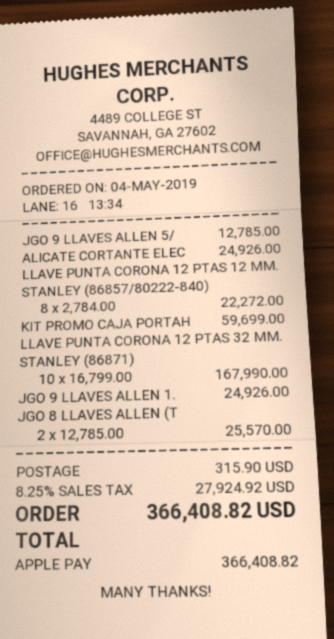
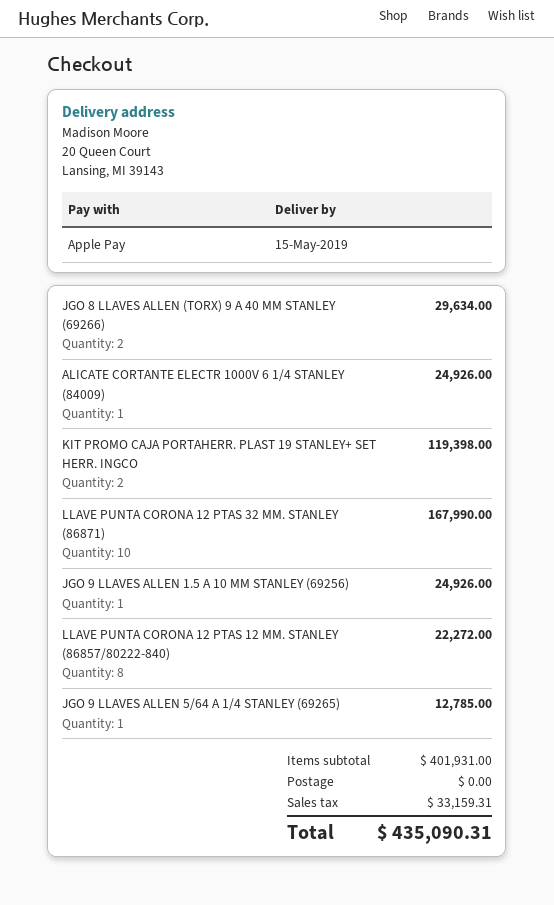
KIT PROMO CAJA PORTAH: 1 for 59699.00 -> 2 for 119398.00
JGO 8 LLAVES ALLEN (T: 2 for 25570.00 -> 2 for 29634.00
shipping: 315.90 -> 0.00
tax: 27924.92 -> 33159.31
total: 366408.82 -> 435090.31

